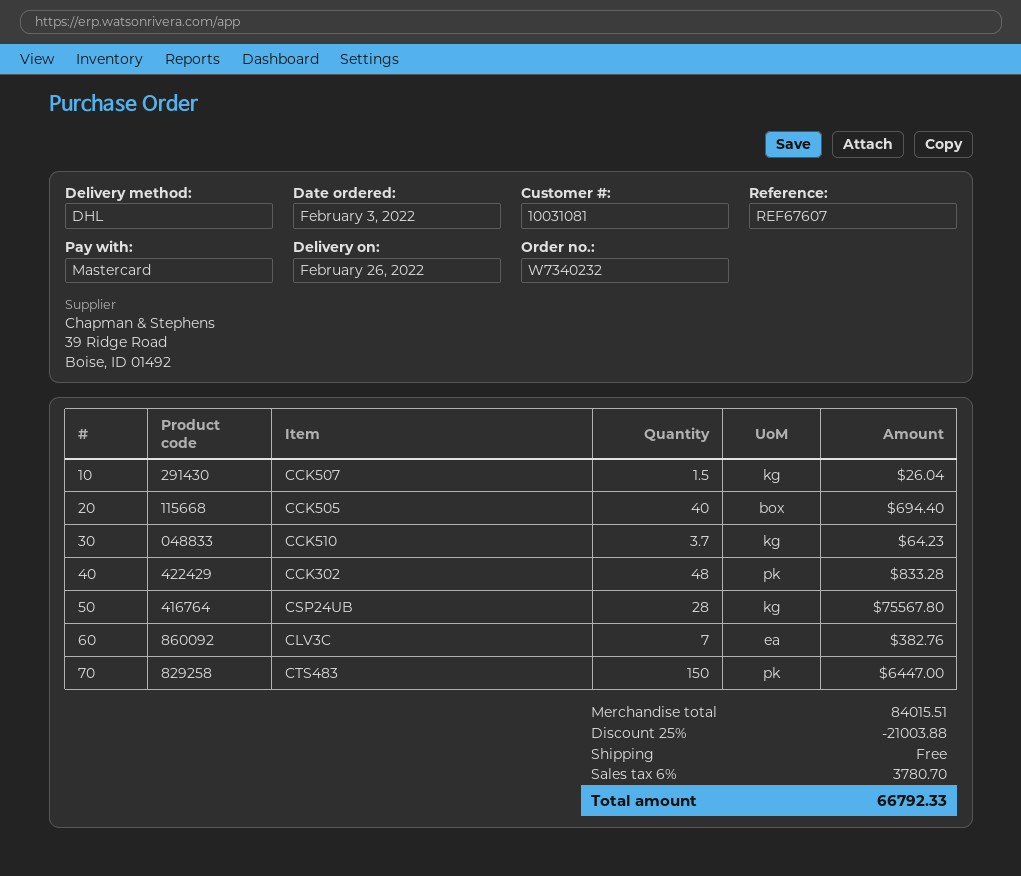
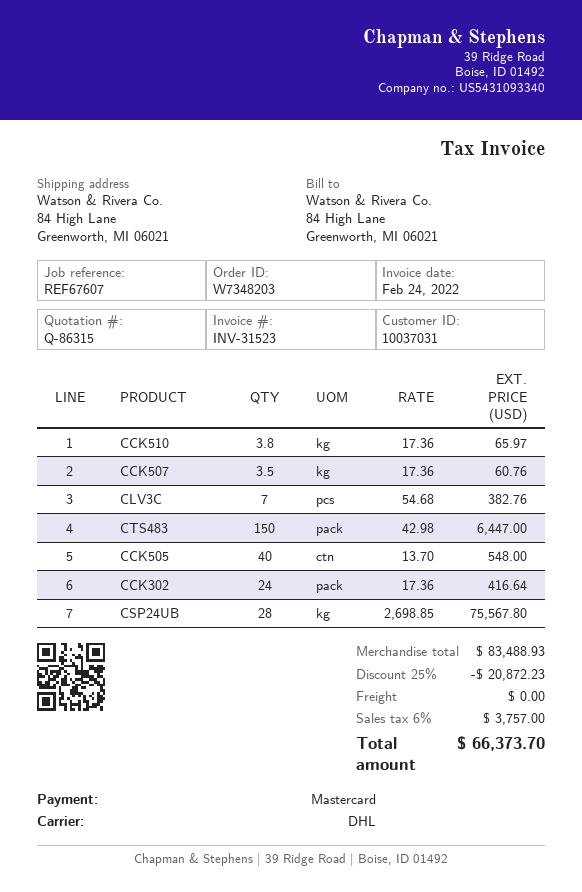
order number: W7340232 -> W7348203
customer number: 10031081 -> 10037031
CCK507: 1.5 for 26.04 -> 3.5 for 60.76
CCK505: 40 for 694.40 -> 40 for 548.00
CCK510: 3.7 for 64.23 -> 3.8 for 65.97
CCK302: 48 for 833.28 -> 24 for 416.64
subtotal: 84015.51 -> 83488.93
discount: 25% = 21003.88 -> 25% = 20872.23
tax: 6% = 3780.70 -> 6% = 3757.00
total: 66792.33 -> 66373.70

